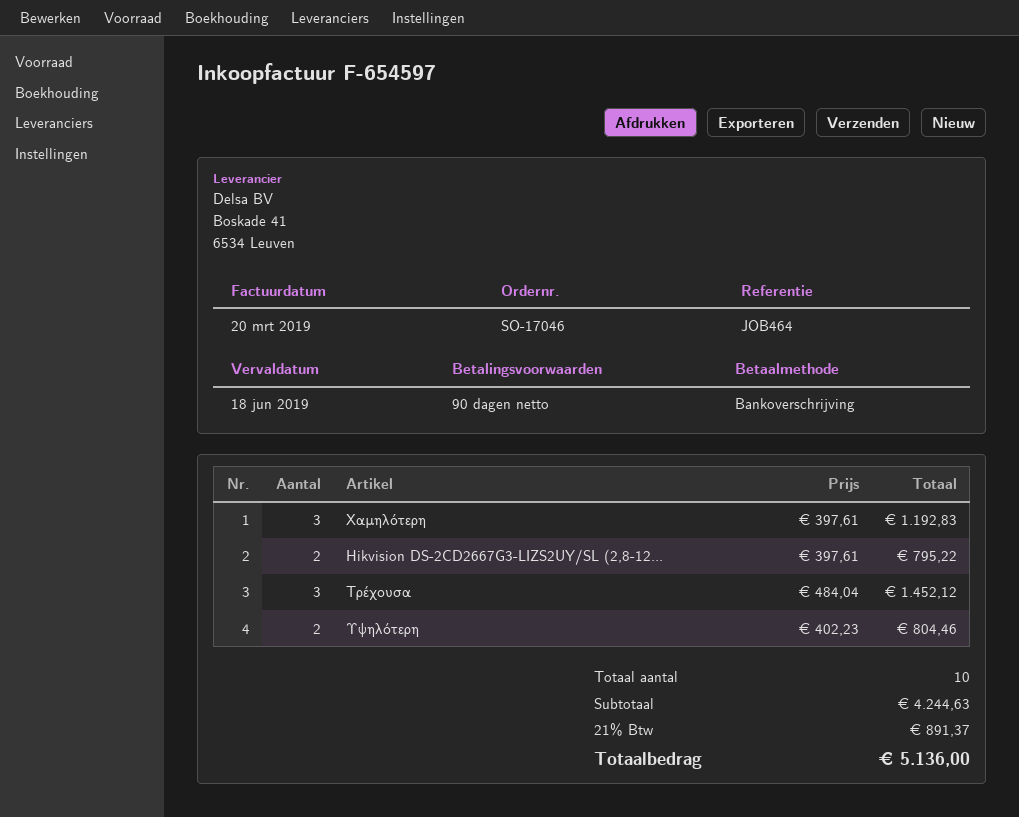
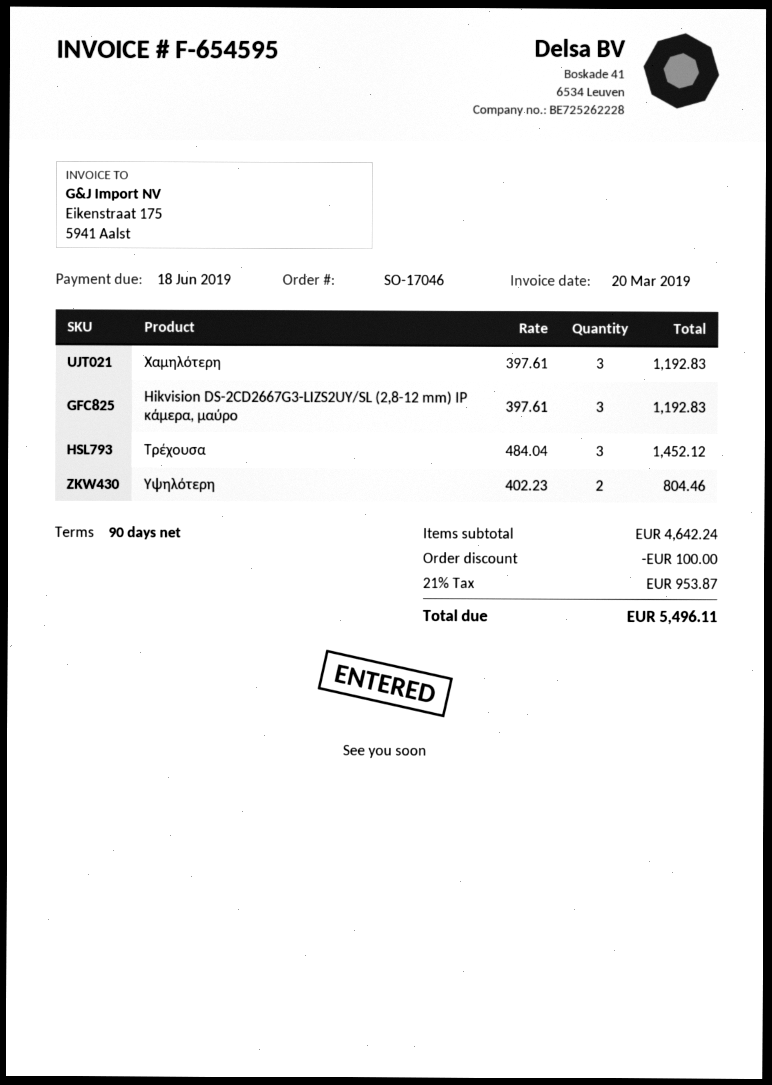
invoice number: F-654597 -> F-654595
Hikvision DS-2CD2667G3-LIZS2UY/SL (2,8-12...: 2 x 397.61 = 795.22 -> 3 x 397.61 = 1192.83
subtotal: 4244.63 -> 4642.24
discount: none -> 100.00
tax: 21% = 891.37 -> 21% = 953.87
total: 5136.00 -> 5496.11

